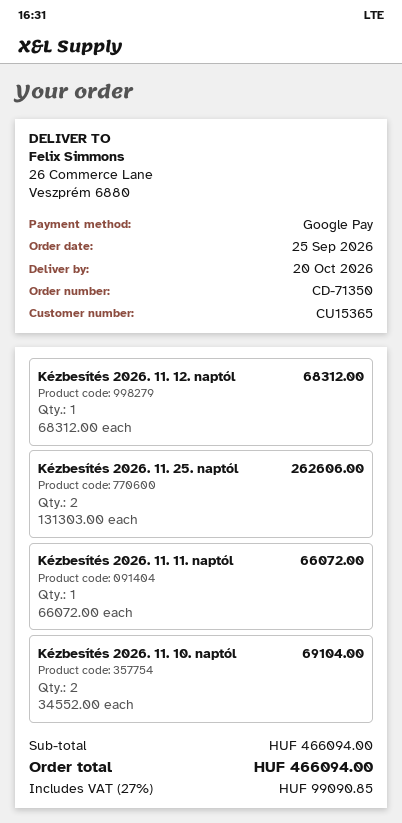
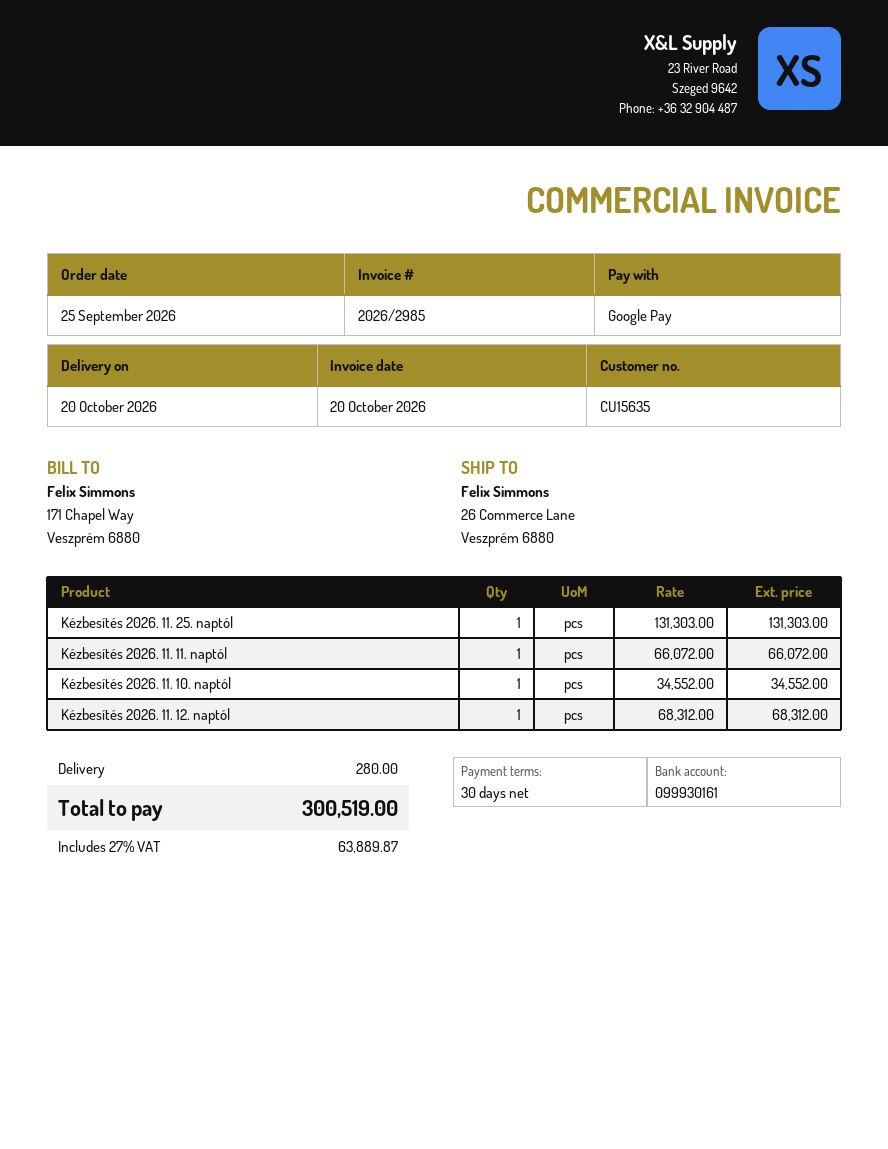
customer number: CU15365 -> CU15635
Kézbesítés 2026. 11. 25. naptól: 2 x 131303.00 = 262606.00 -> 1 x 131303.00 = 131303.00
Kézbesítés 2026. 11. 10. naptól: 2 x 34552.00 = 69104.00 -> 1 x 34552.00 = 34552.00
shipping: none -> 280.00
tax: 27% = 99090.85 -> 27% = 63889.87
total: 466094.00 -> 300519.00

